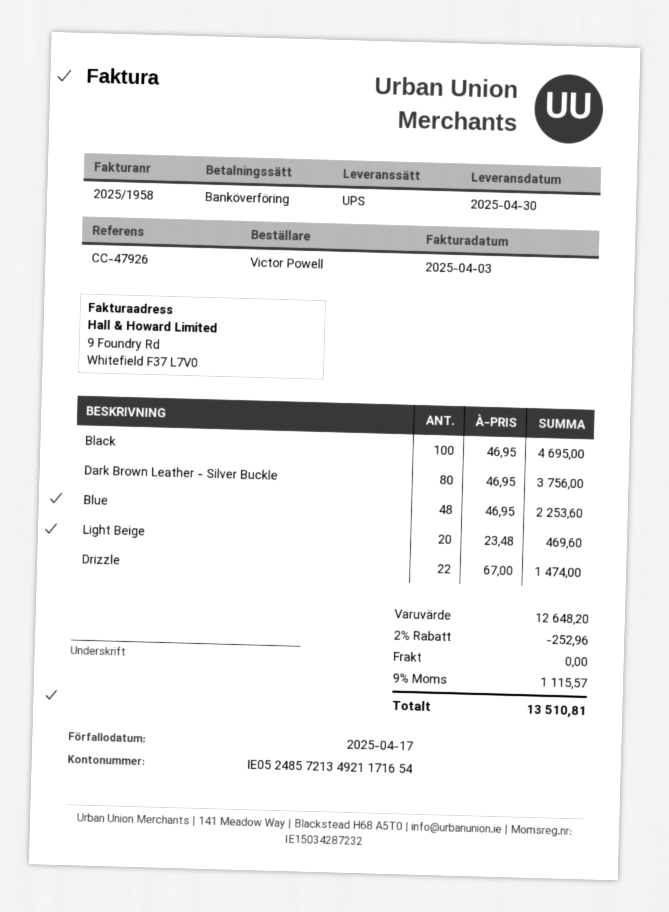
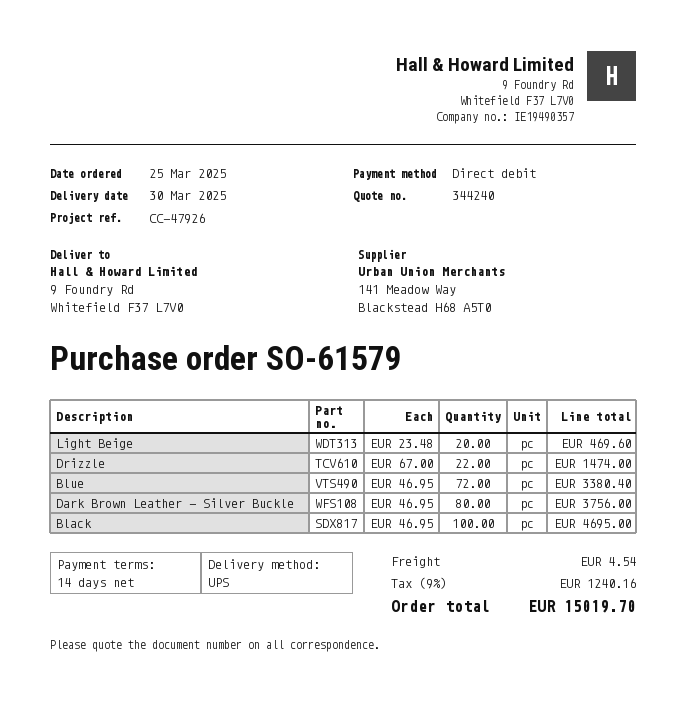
delivery date: 2025-04-30 -> 2025-03-30
payment method: bank transfer -> direct debit
Blue: 48 x 46.95 = 2253.60 -> 72 x 46.95 = 3380.40
discount: 2% = 252.96 -> none
shipping: 0.00 -> 4.54
tax: 9% = 1115.57 -> 9% = 1240.16
total: 13510.81 -> 15019.70

